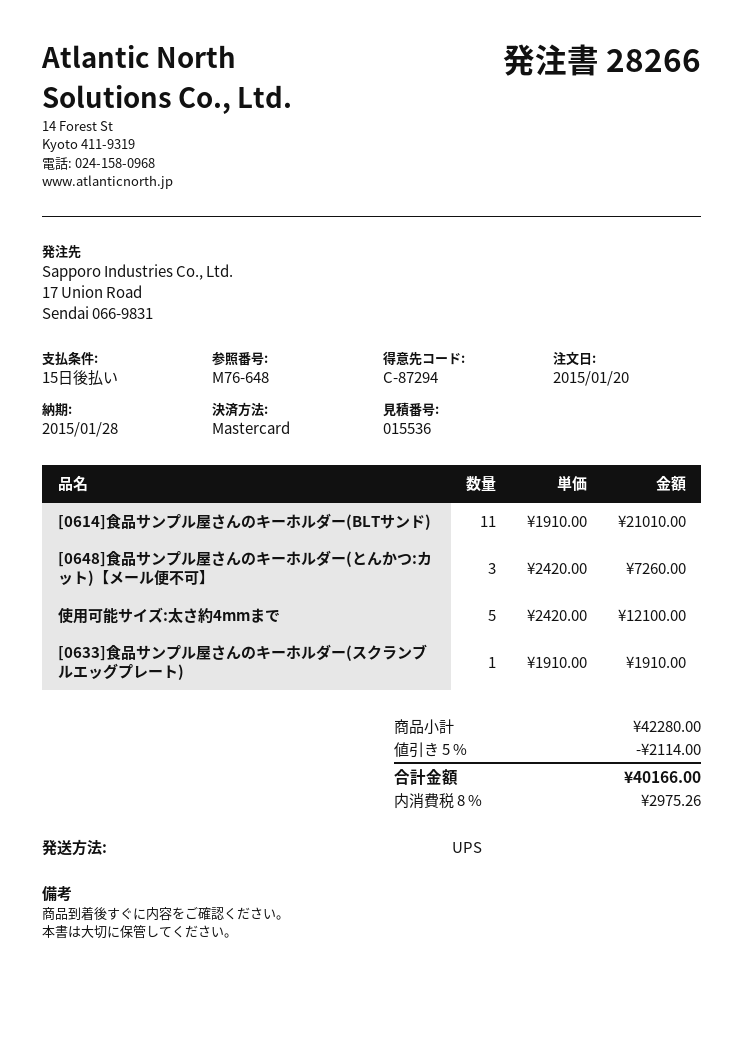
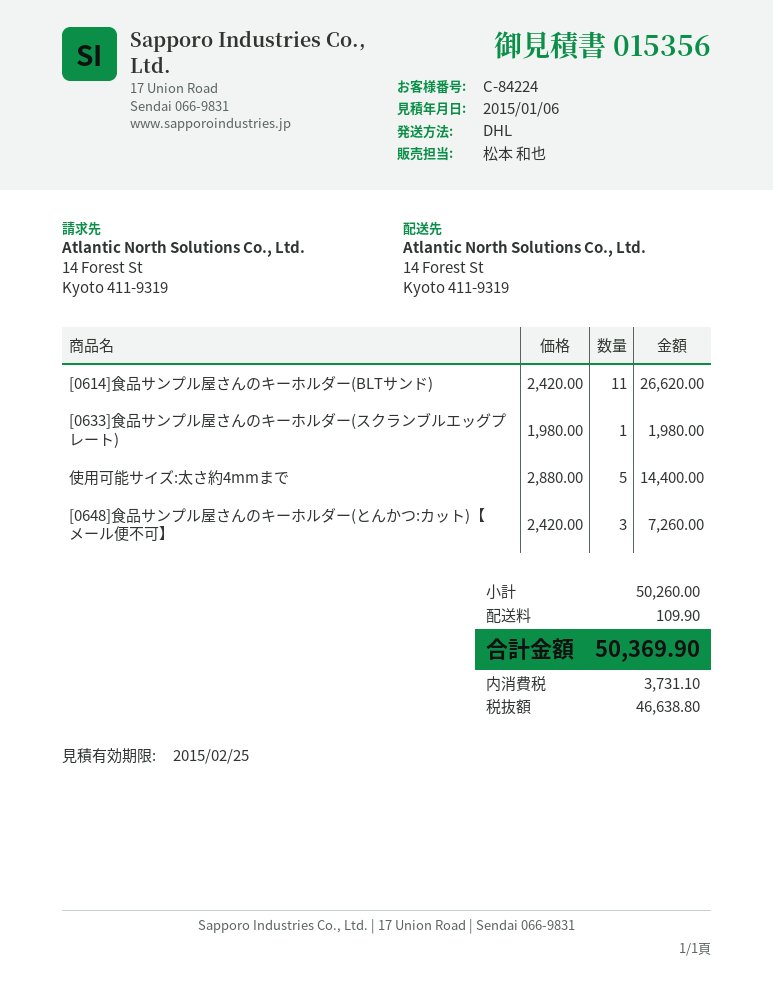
quote number: 015536 -> 015356
customer number: C-87294 -> C-84224
shipping method: UPS -> DHL
[0614]食品サンプル屋さんのキーホルダー(BLTサンド): 11 x 1910.00 = 21010.00 -> 11 x 2420.00 = 26620.00
使用可能サイズ:太さ約4mmまで: 5 x 2420.00 = 12100.00 -> 5 x 2880.00 = 14400.00
[0633]食品サンプル屋さんのキーホルダー(スクランブルエッグプレート): 1 x 1910.00 = 1910.00 -> 1 x 1980.00 = 1980.00
subtotal: 42280.00 -> 50260.00
discount: 5% = 2114.00 -> none
shipping: none -> 109.90
tax: 2975.26 -> 3731.10
total: 40166.00 -> 50369.90

